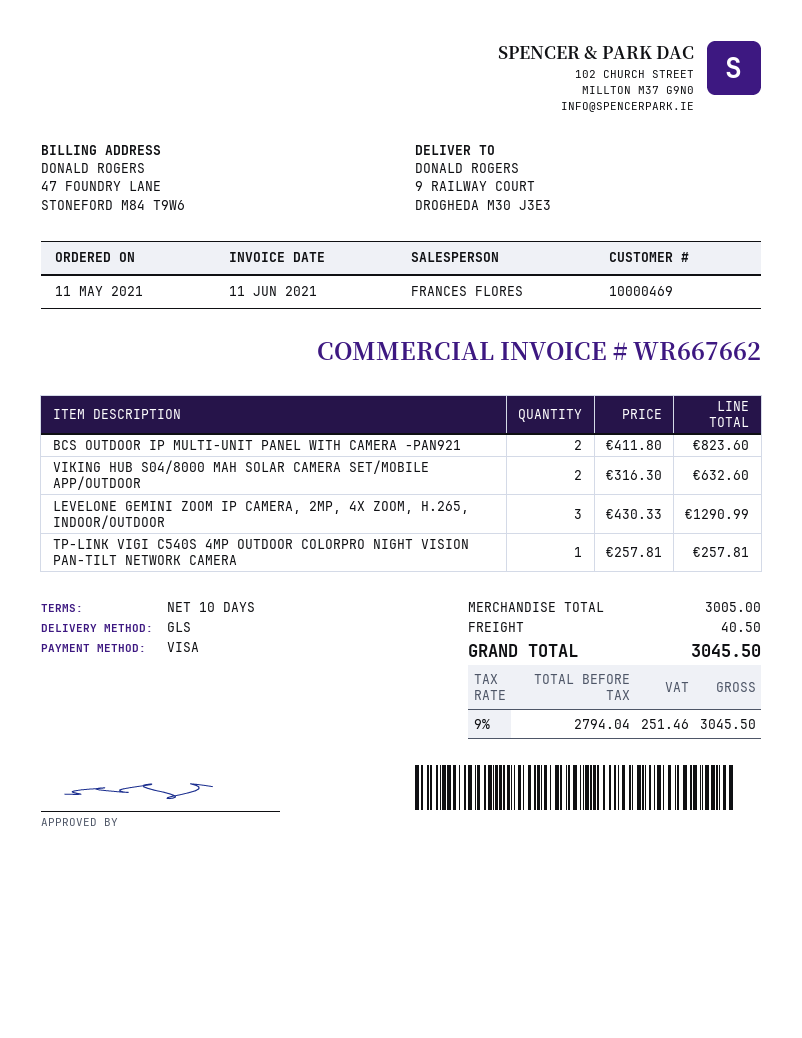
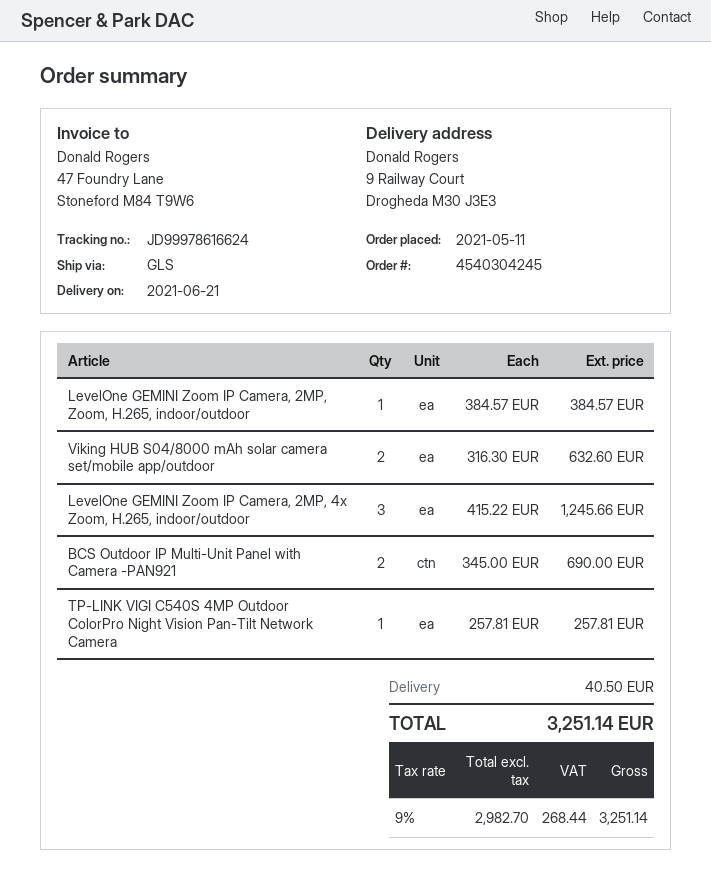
BCS OUTDOOR IP MULTI-UNIT PANEL WITH CAMERA -PAN921: 2 x 411.80 = 823.60 -> 2 x 345.00 = 690.00
LEVELONE GEMINI ZOOM IP CAMERA, 2MP, 4X ZOOM, H.265, INDOOR/OUTDOOR: 3 x 430.33 = 1290.99 -> 3 x 415.22 = 1245.66
LevelOne GEMINI Zoom IP Camera, 2MP, Zoom, H.265, indoor/outdoor: none -> 1 x 384.57 = 384.57
net: 2794.04 -> 2982.70
tax: 9% = 251.46 -> 9% = 268.44
total: 3045.50 -> 3251.14

